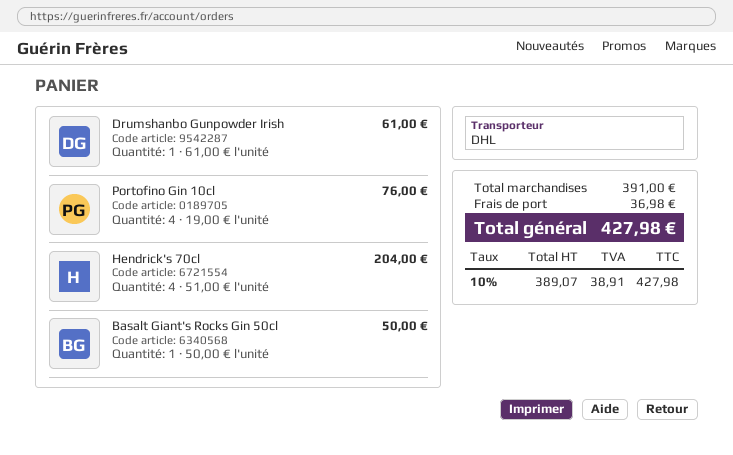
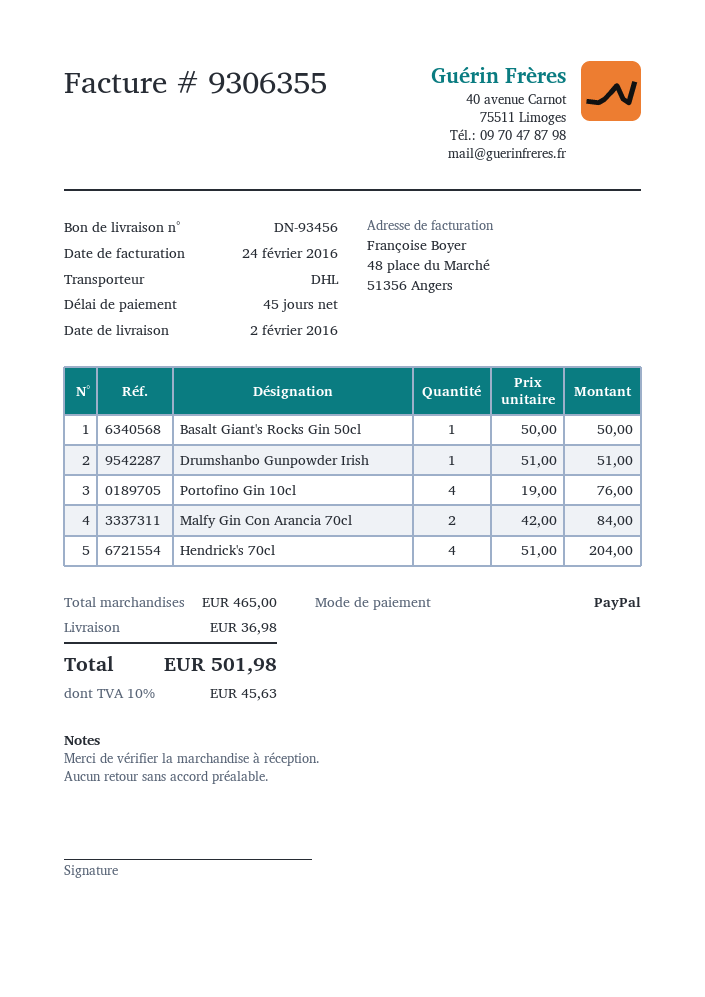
Drumshanbo Gunpowder Irish: 1 x 61.00 = 61.00 -> 1 x 51.00 = 51.00
Malfy Gin Con Arancia 70cl: none -> 2 x 42.00 = 84.00
subtotal: 391.00 -> 465.00
tax: 10% = 38.91 -> 10% = 45.63
total: 427.98 -> 501.98

